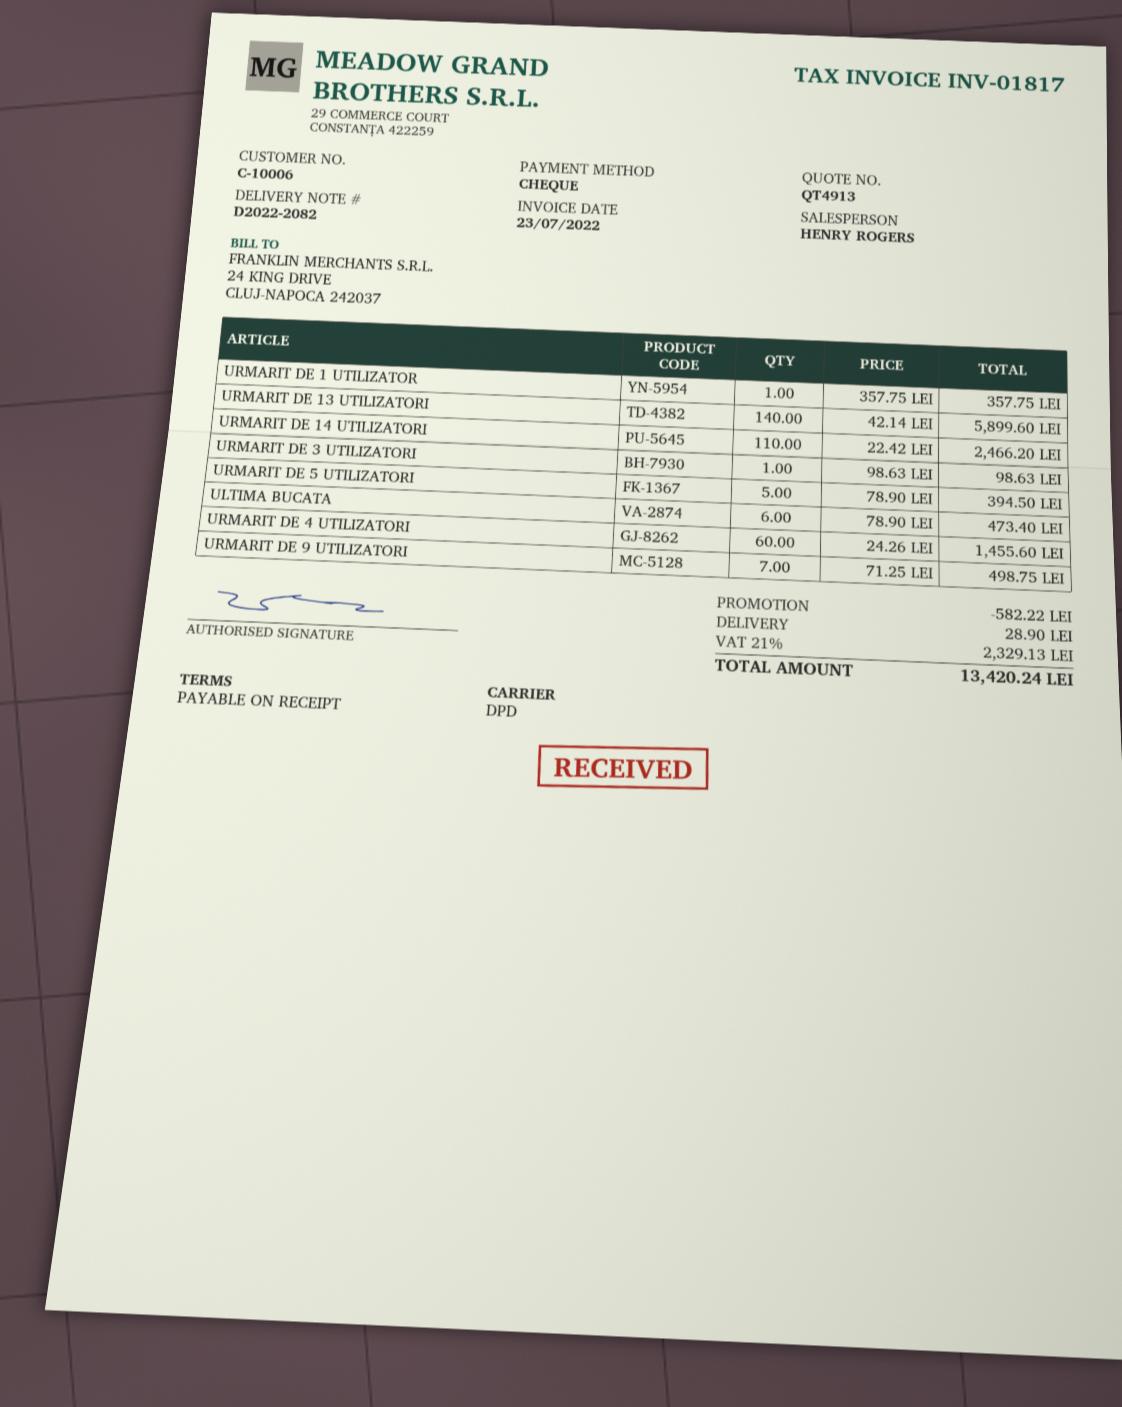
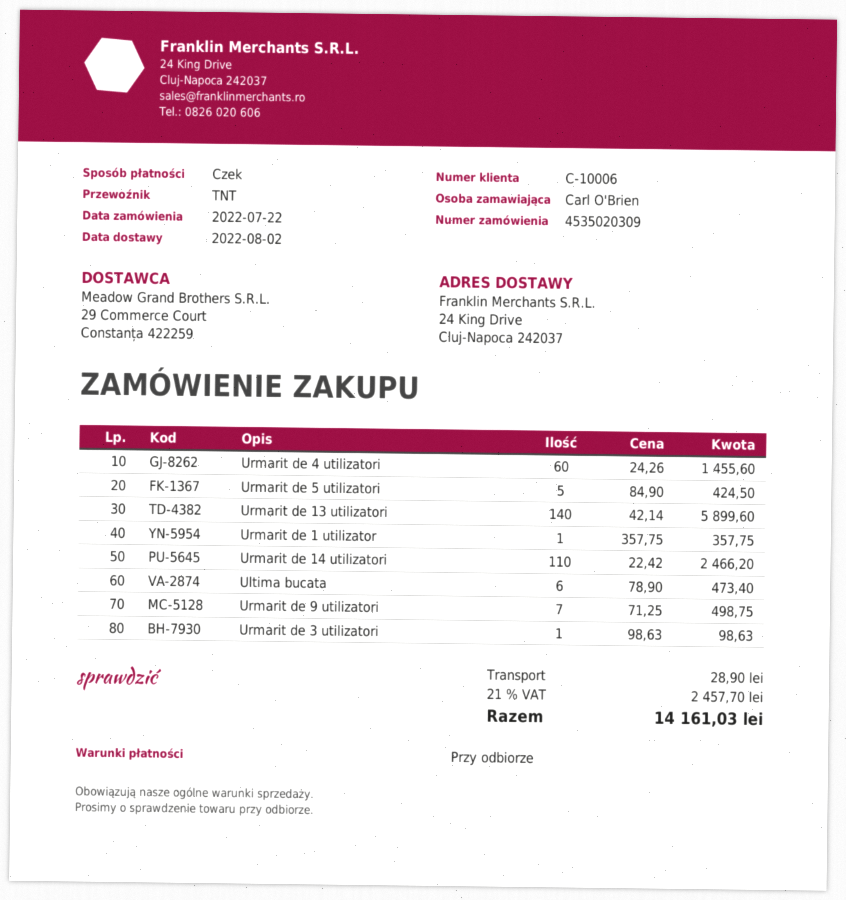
shipping method: DPD -> TNT
URMARIT DE 5 UTILIZATORI: 5 x 78.90 = 394.50 -> 5 x 84.90 = 424.50
discount: 582.22 -> none
tax: 21% = 2329.13 -> 21% = 2457.70
total: 13420.24 -> 14161.03

